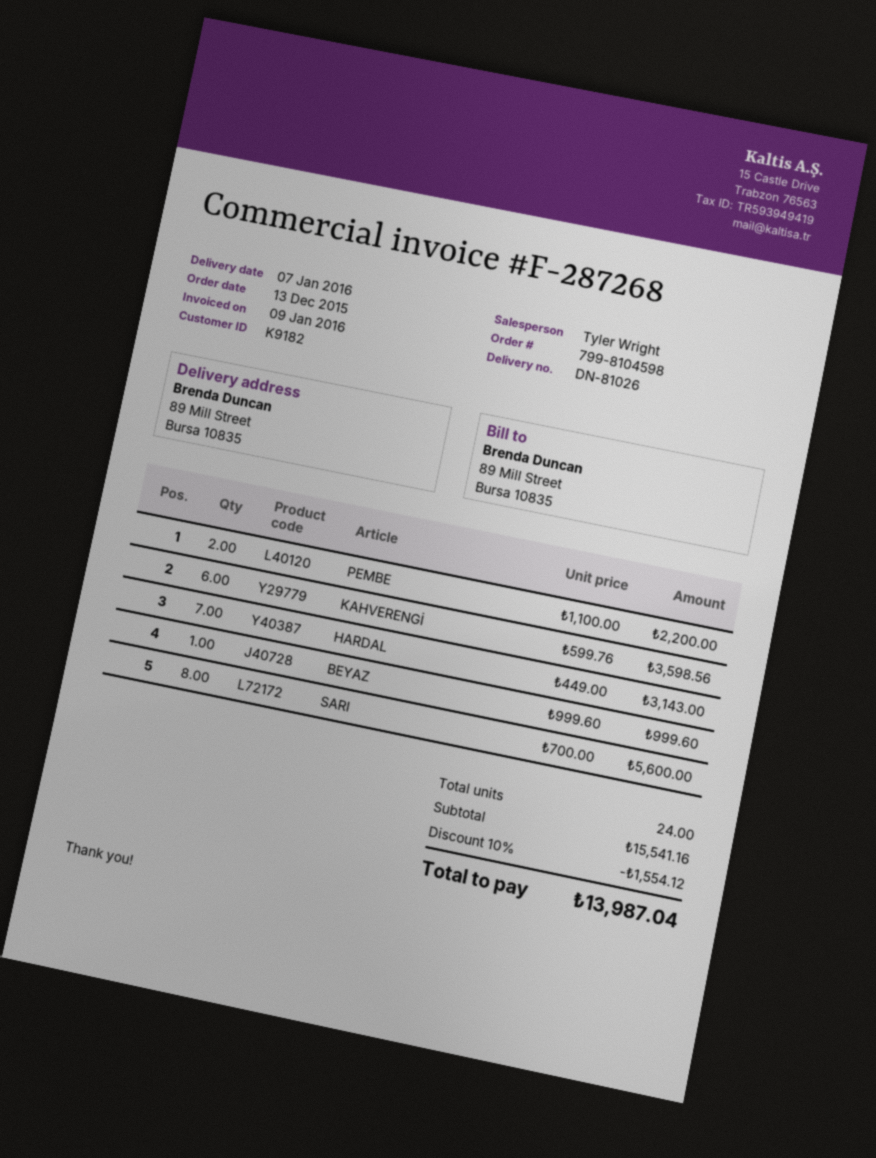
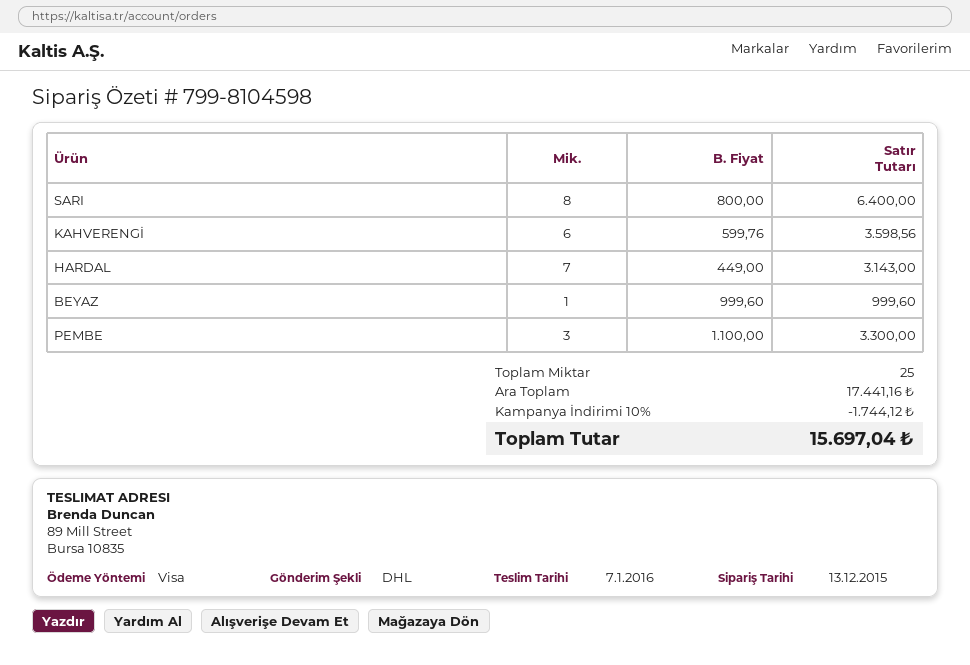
PEMBE: 2 x 1100.00 = 2200.00 -> 3 x 1100.00 = 3300.00
SARI: 8 x 700.00 = 5600.00 -> 8 x 800.00 = 6400.00
total quantity: 24 -> 25
subtotal: 15541.16 -> 17441.16
discount: 10% = 1554.12 -> 10% = 1744.12
total: 13987.04 -> 15697.04

